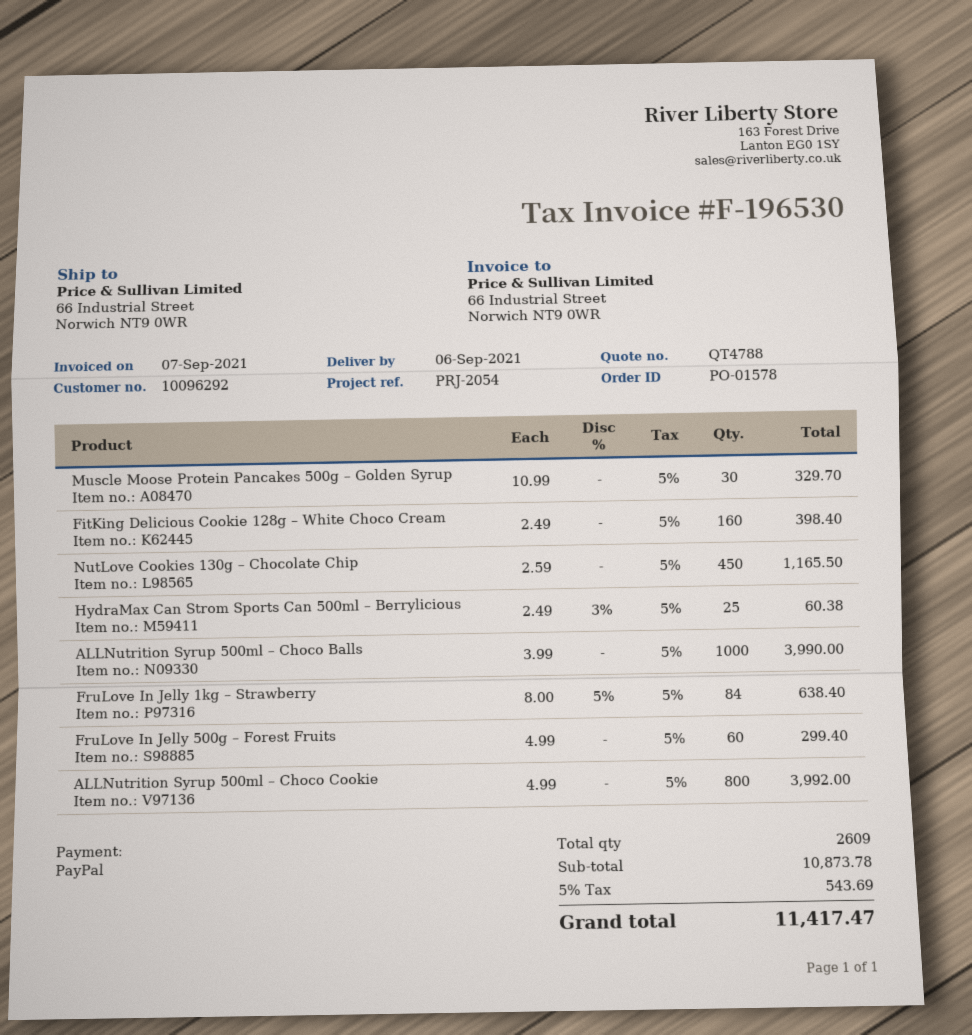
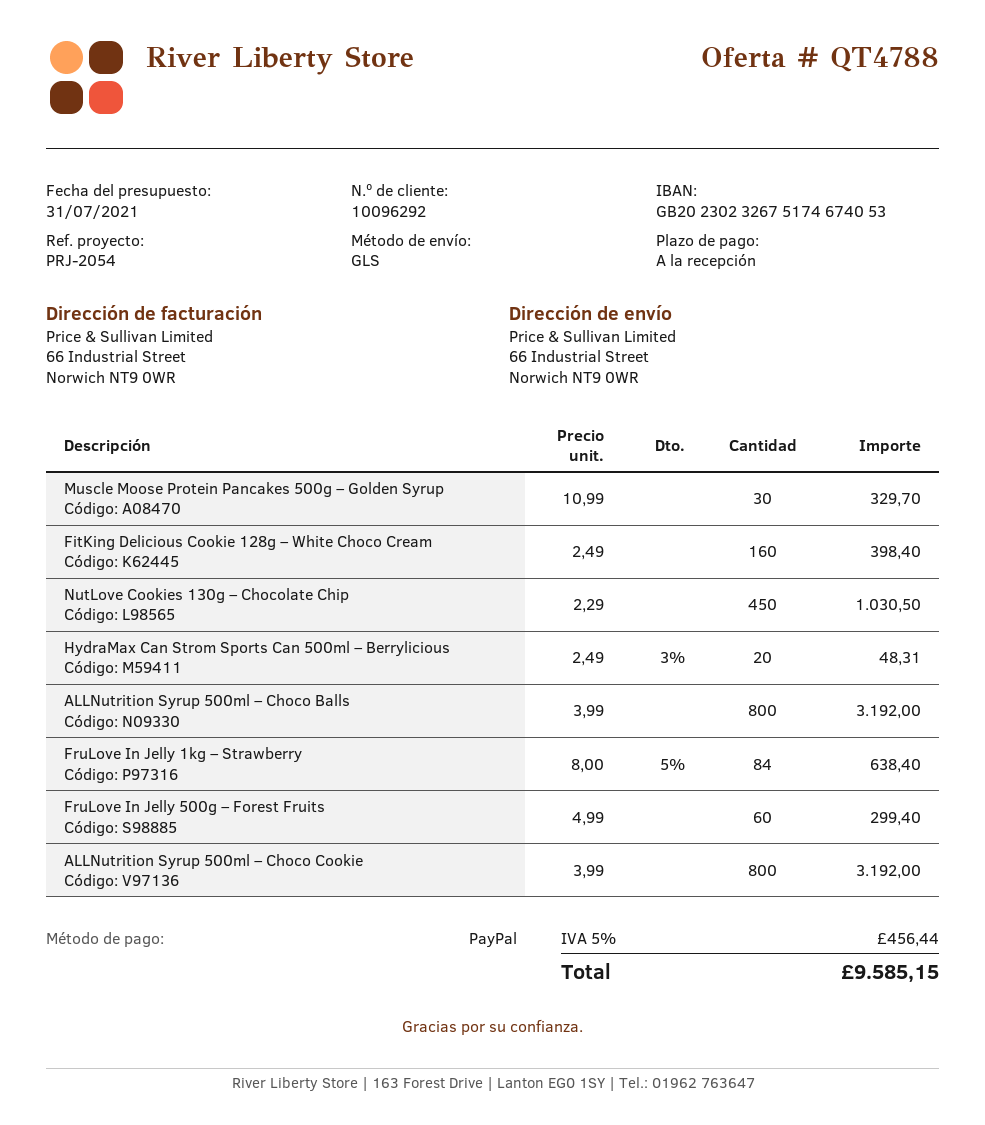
NutLove Cookies 130g – Chocolate Chip: 450 x 2.59 = 1165.50 -> 450 x 2.29 = 1030.50
HydraMax Can Strom Sports Can 500ml – Berrylicious: 25 x 2.49 - 3% = 60.38 -> 20 x 2.49 - 3% = 48.31
ALLNutrition Syrup 500ml – Choco Balls: 1000 x 3.99 = 3990.00 -> 800 x 3.99 = 3192.00
ALLNutrition Syrup 500ml – Choco Cookie: 800 x 4.99 = 3992.00 -> 800 x 3.99 = 3192.00
tax: 5% = 543.69 -> 5% = 456.44
total: 11417.47 -> 9585.15

